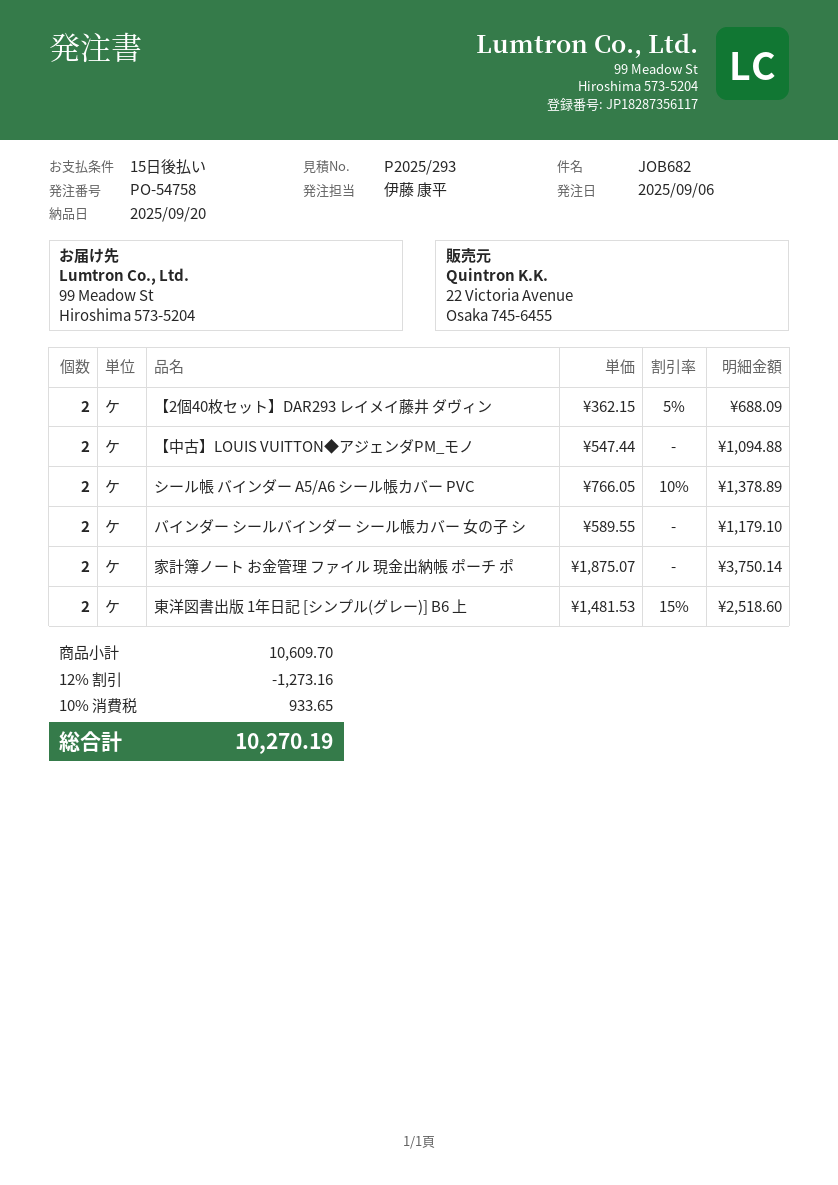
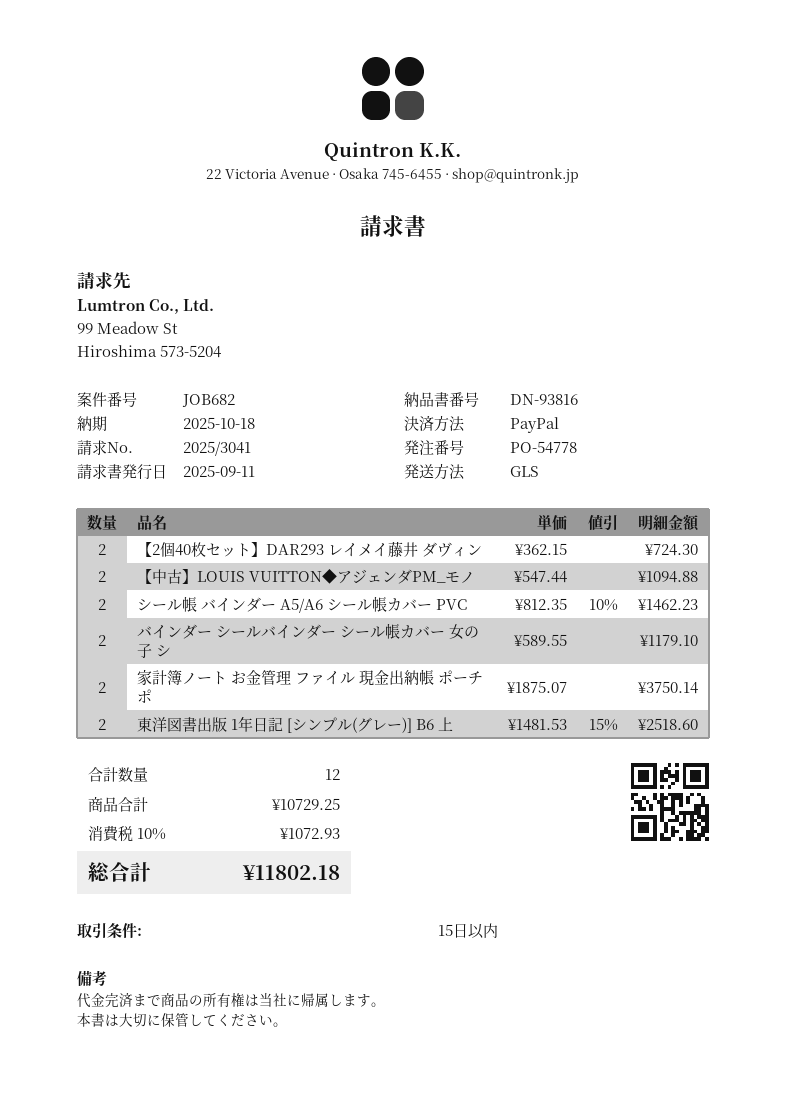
order number: PO-54758 -> PO-54778
delivery date: 2025-09-20 -> 2025-10-18
【2個40枚セット】DAR293 レイメイ藤井 ダヴィン: 2 x 362.15 - 5% = 688.09 -> 2 x 362.15 = 724.30
シール帳 バインダー A5/A6 シール帳カバー PVC: 2 x 766.05 - 10% = 1378.89 -> 2 x 812.35 - 10% = 1462.23
subtotal: 10609.70 -> 10729.25
discount: 12% = 1273.16 -> none
tax: 10% = 933.65 -> 10% = 1072.93
total: 10270.19 -> 11802.18

